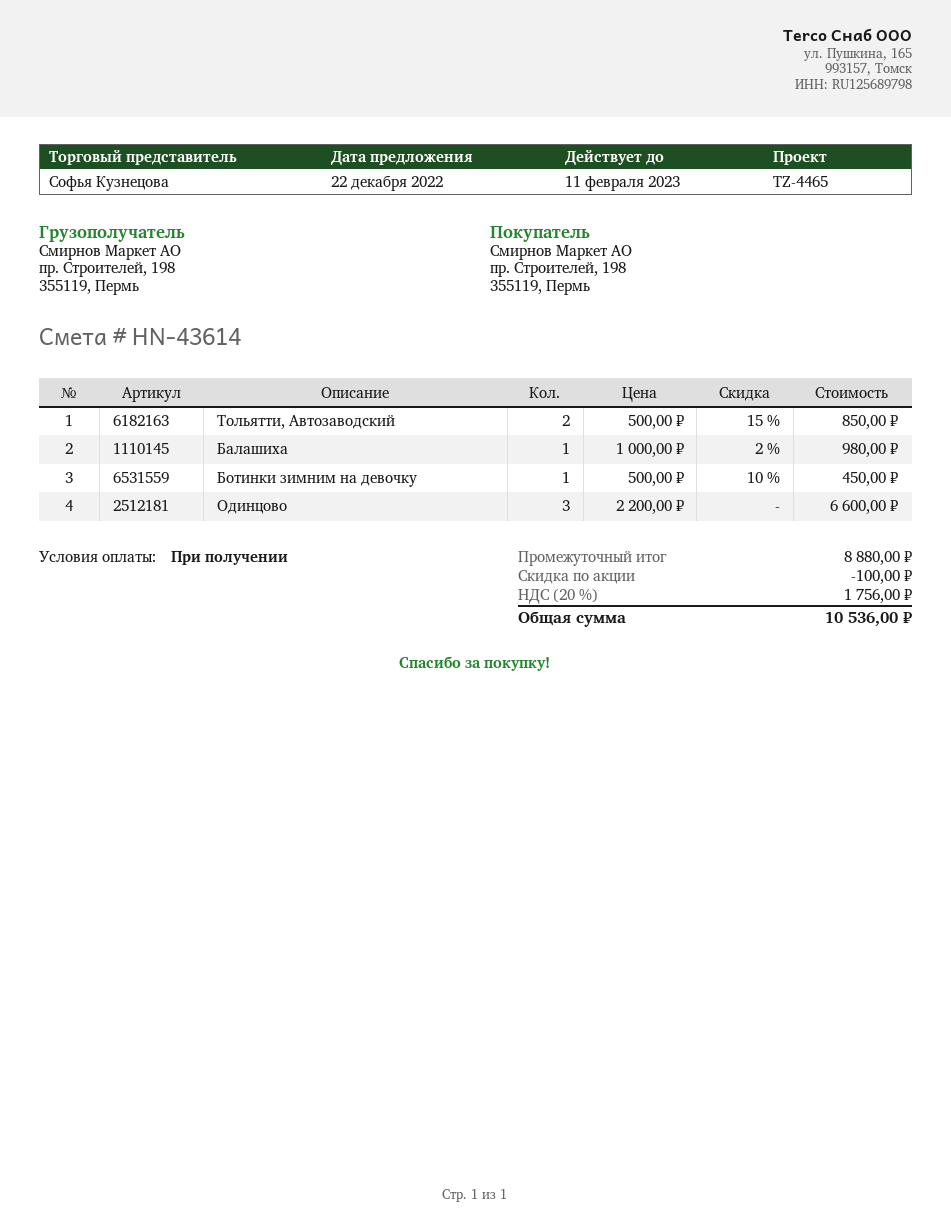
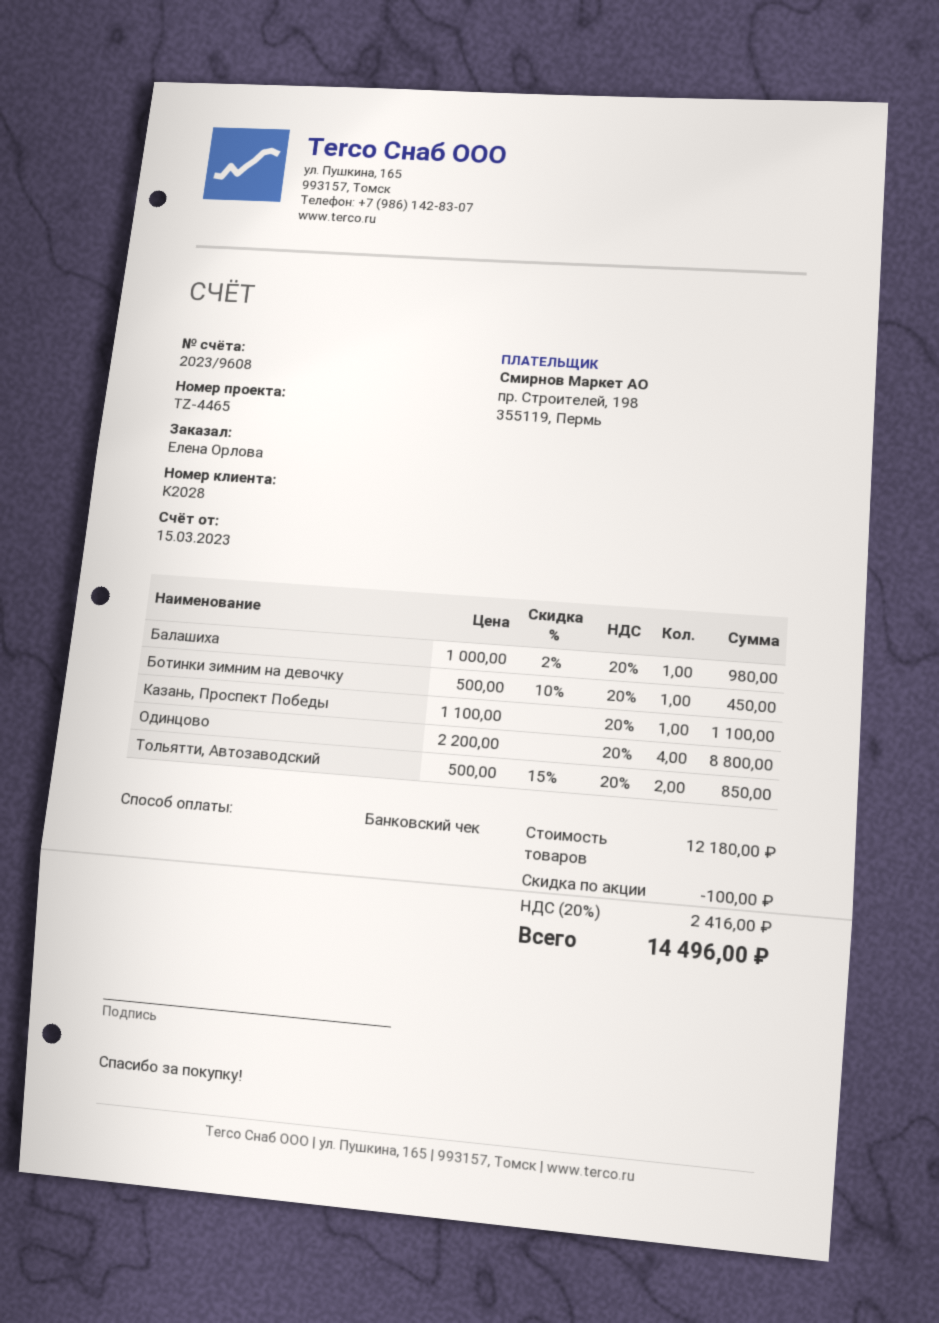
Одинцово: 3 x 2200.00 = 6600.00 -> 4 x 2200.00 = 8800.00
Казань, Проспект Победы: none -> 1 x 1100.00 = 1100.00
subtotal: 8880.00 -> 12180.00
tax: 20% = 1756.00 -> 20% = 2416.00
total: 10536.00 -> 14496.00

